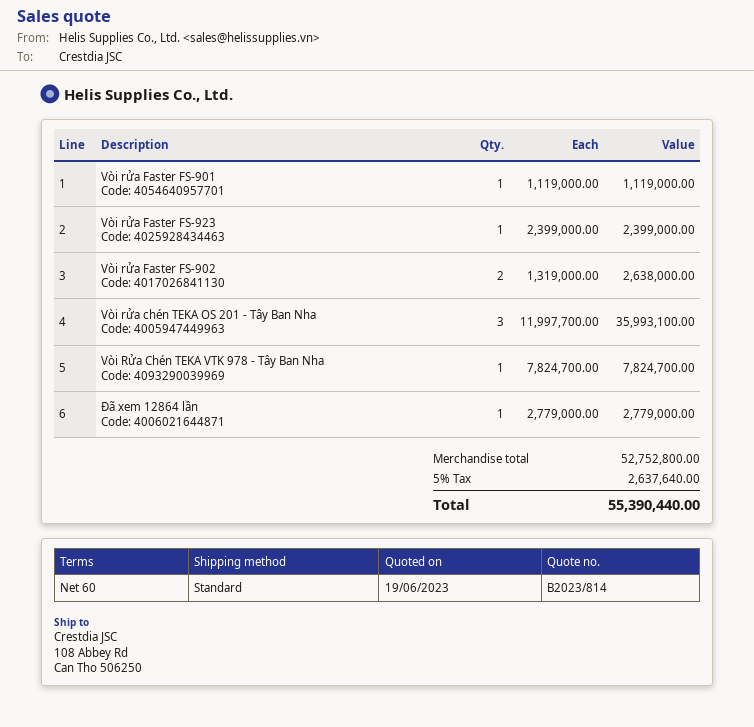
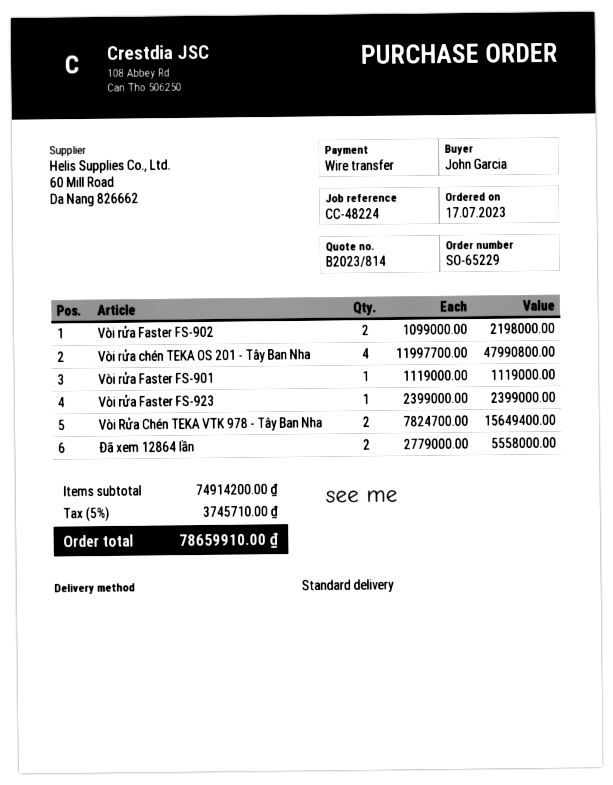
Vòi rửa Faster FS-902: 2 x 1319000.00 = 2638000.00 -> 2 x 1099000.00 = 2198000.00
Vòi rửa chén TEKA OS 201 - Tây Ban Nha: 3 x 11997700.00 = 35993100.00 -> 4 x 11997700.00 = 47990800.00
Vòi Rửa Chén TEKA VTK 978 - Tây Ban Nha: 1 x 7824700.00 = 7824700.00 -> 2 x 7824700.00 = 15649400.00
Đã xem 12864 lần: 1 x 2779000.00 = 2779000.00 -> 2 x 2779000.00 = 5558000.00
subtotal: 52752800.00 -> 74914200.00
tax: 5% = 2637640.00 -> 5% = 3745710.00
total: 55390440.00 -> 78659910.00

